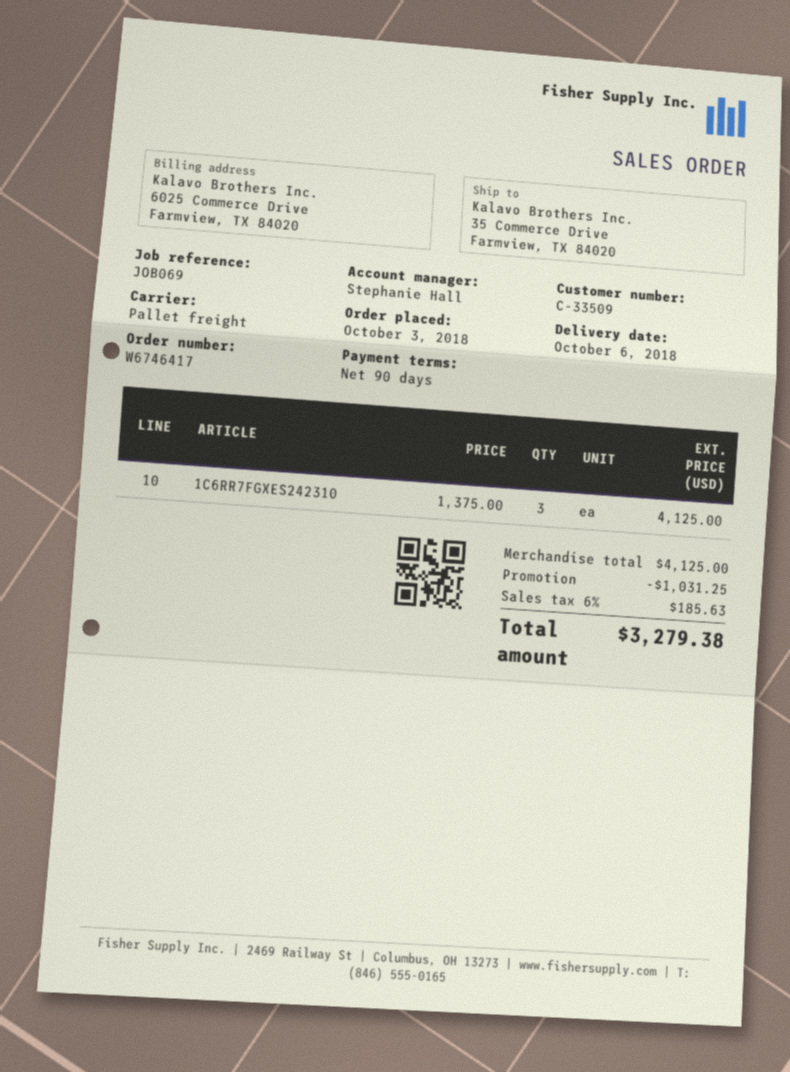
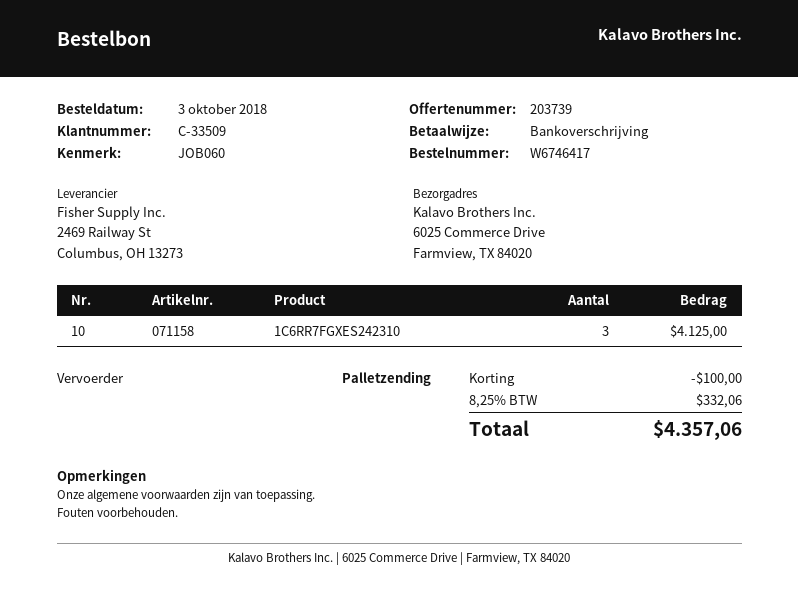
reference: JOB069 -> JOB060
ship to: 35 Commerce Drive, Farmview, TX 84020 -> 6025 Commerce Drive, Farmview, TX 84020
discount: 1031.25 -> 100.00
tax: 6% = 185.63 -> 8.25% = 332.06
total: 3279.38 -> 4357.06

